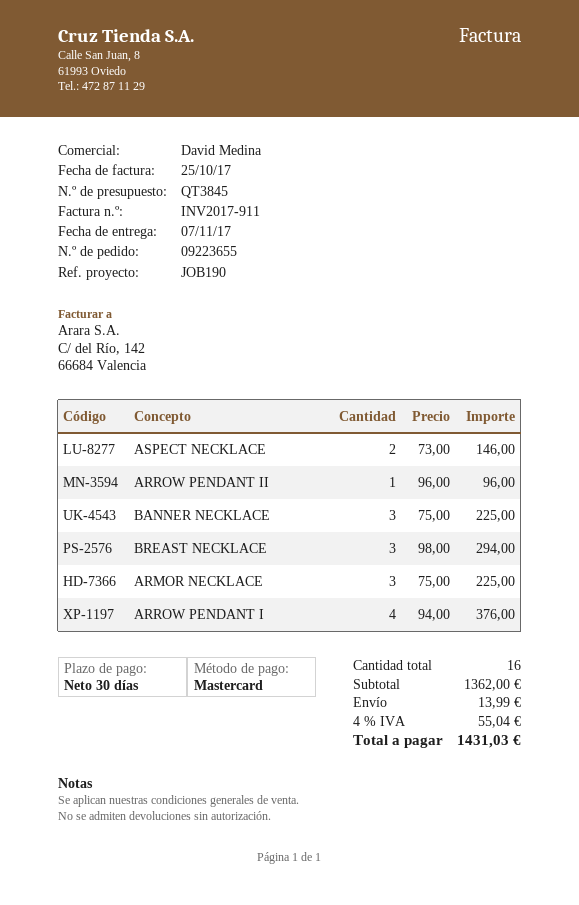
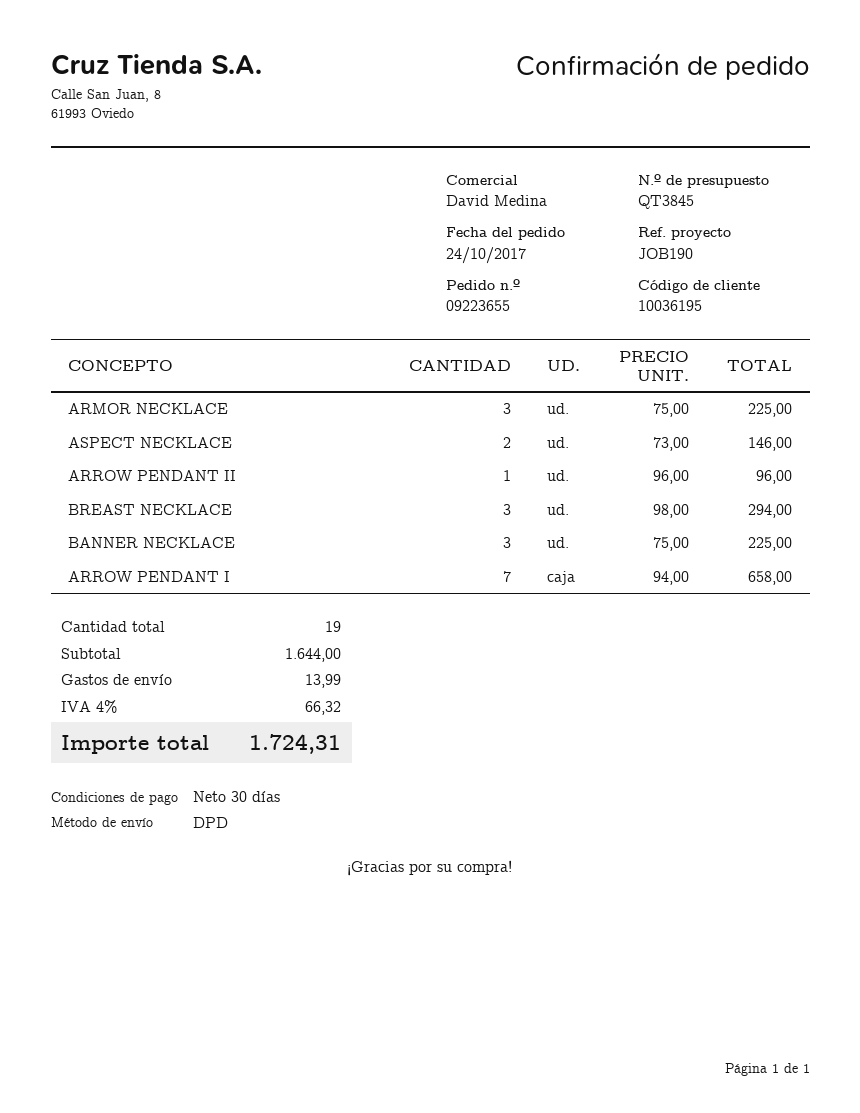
ARROW PENDANT I: 4 x 94.00 = 376.00 -> 7 x 94.00 = 658.00
total quantity: 16 -> 19
subtotal: 1362.00 -> 1644.00
tax: 4% = 55.04 -> 4% = 66.32
total: 1431.03 -> 1724.31

